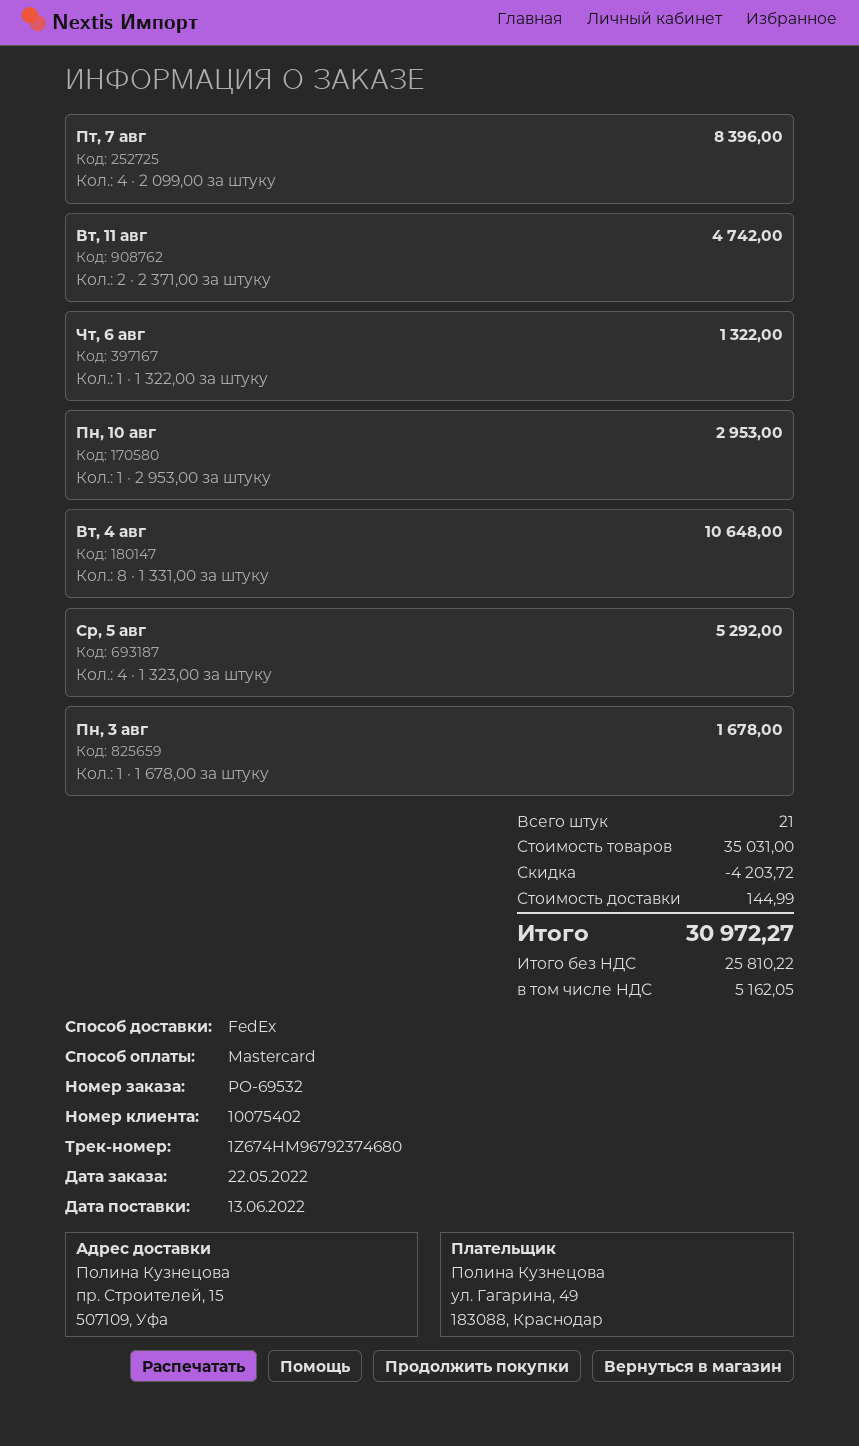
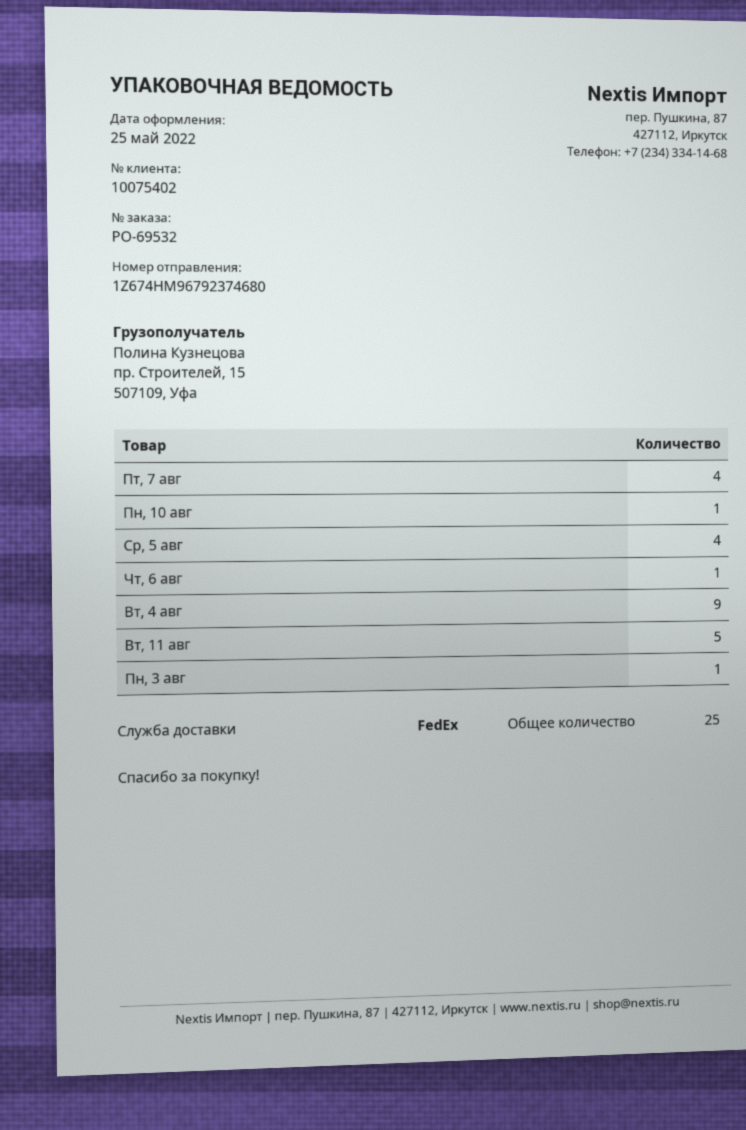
order date: 2022-05-22 -> 2022-05-25
Вт, 11 авг: 2 -> 5
Вт, 4 авг: 8 -> 9
total quantity: 21 -> 25

